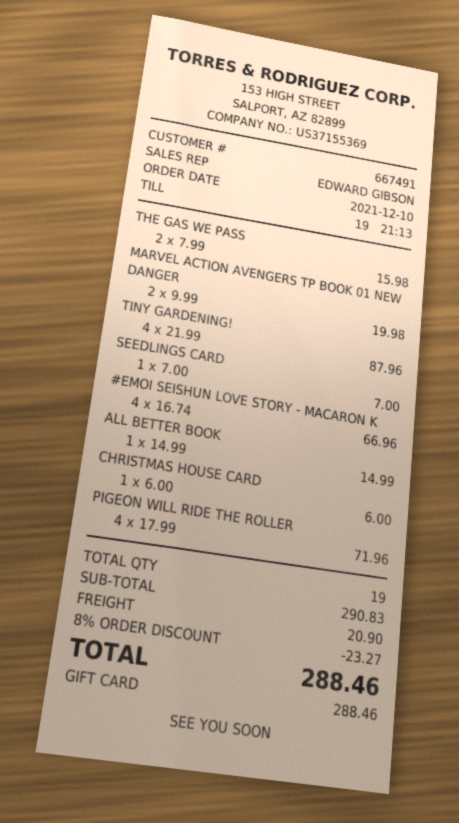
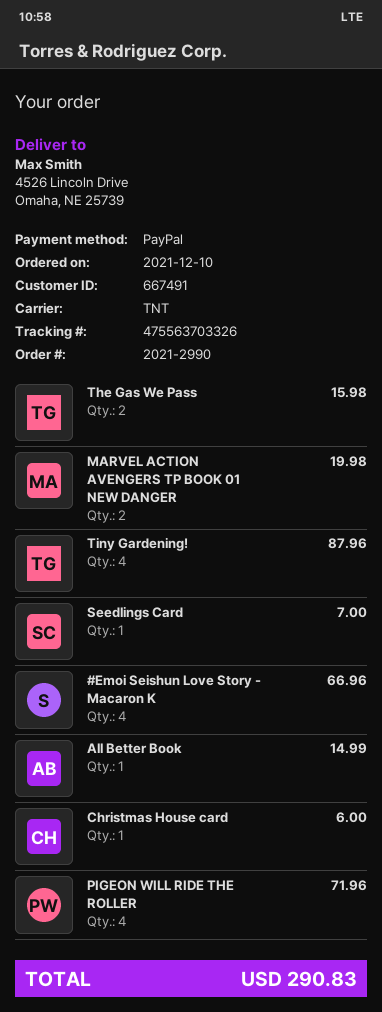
payment method: gift card -> PayPal
discount: 8% = 23.27 -> none
shipping: 20.90 -> none
total: 288.46 -> 290.83

